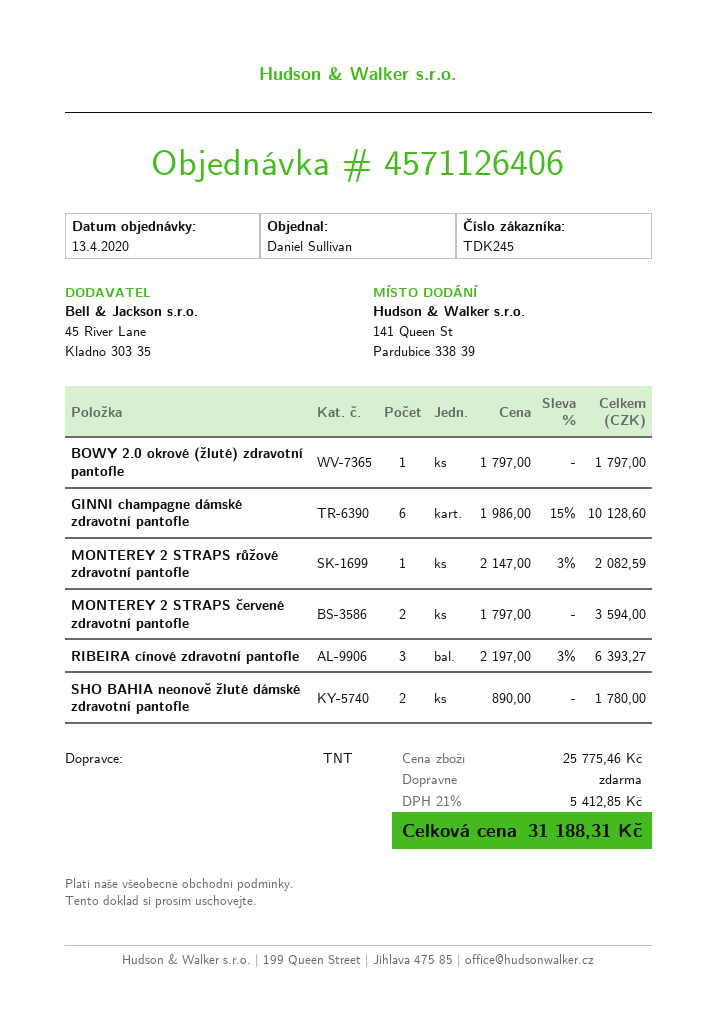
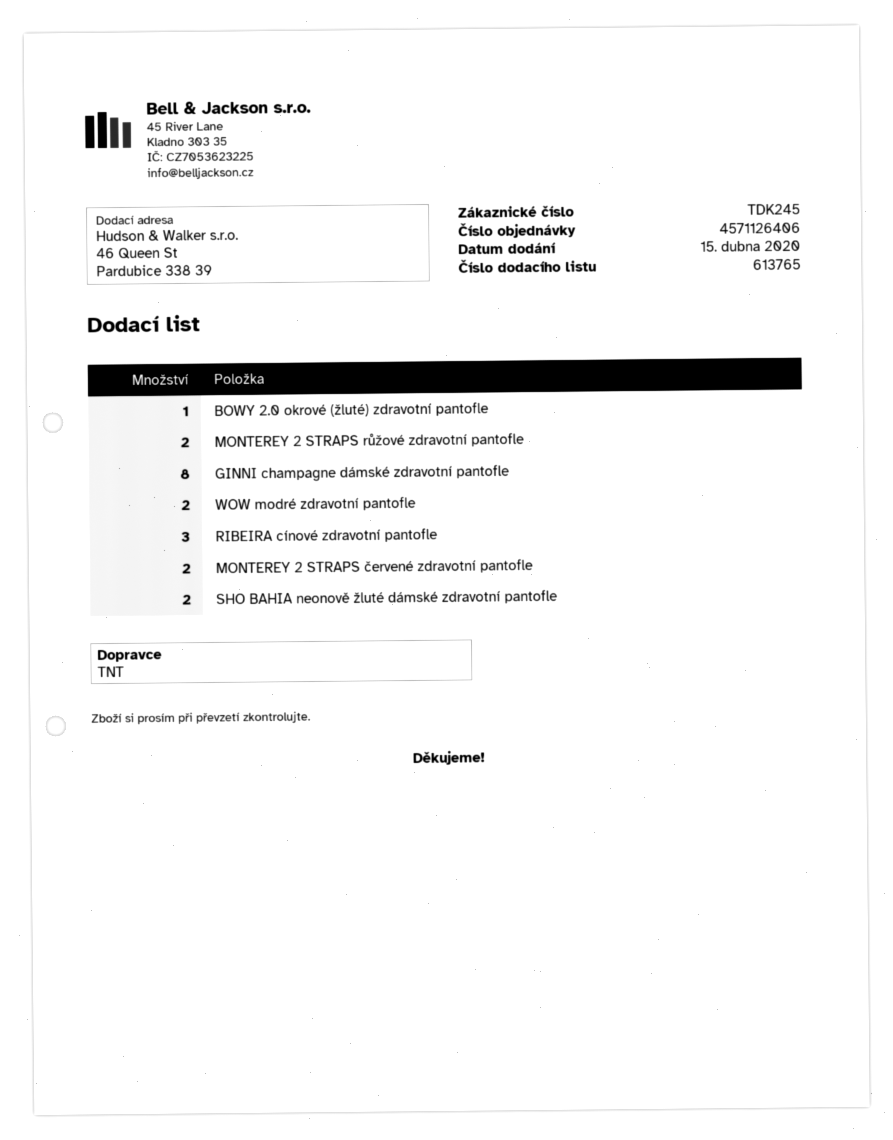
ship to: 141 Queen St, Pardubice 338 39 -> 46 Queen St, Pardubice 338 39
GINNI champagne dámské zdravotní pantofle: 6 -> 8
MONTEREY 2 STRAPS růžové zdravotní pantofle: 1 -> 2
WOW modré zdravotní pantofle: none -> 2

